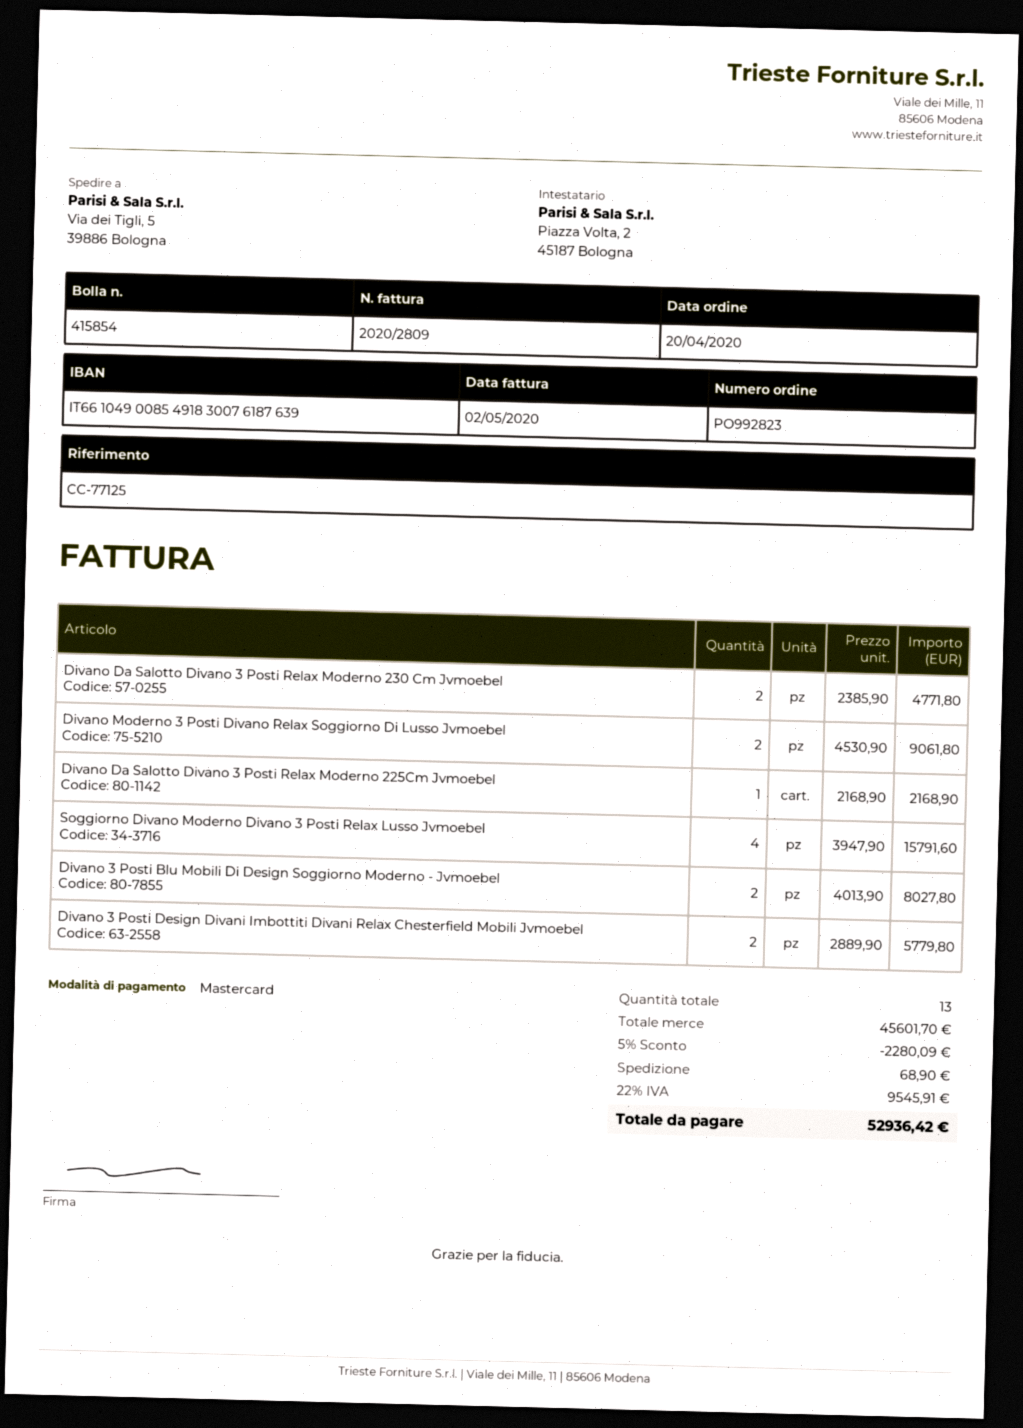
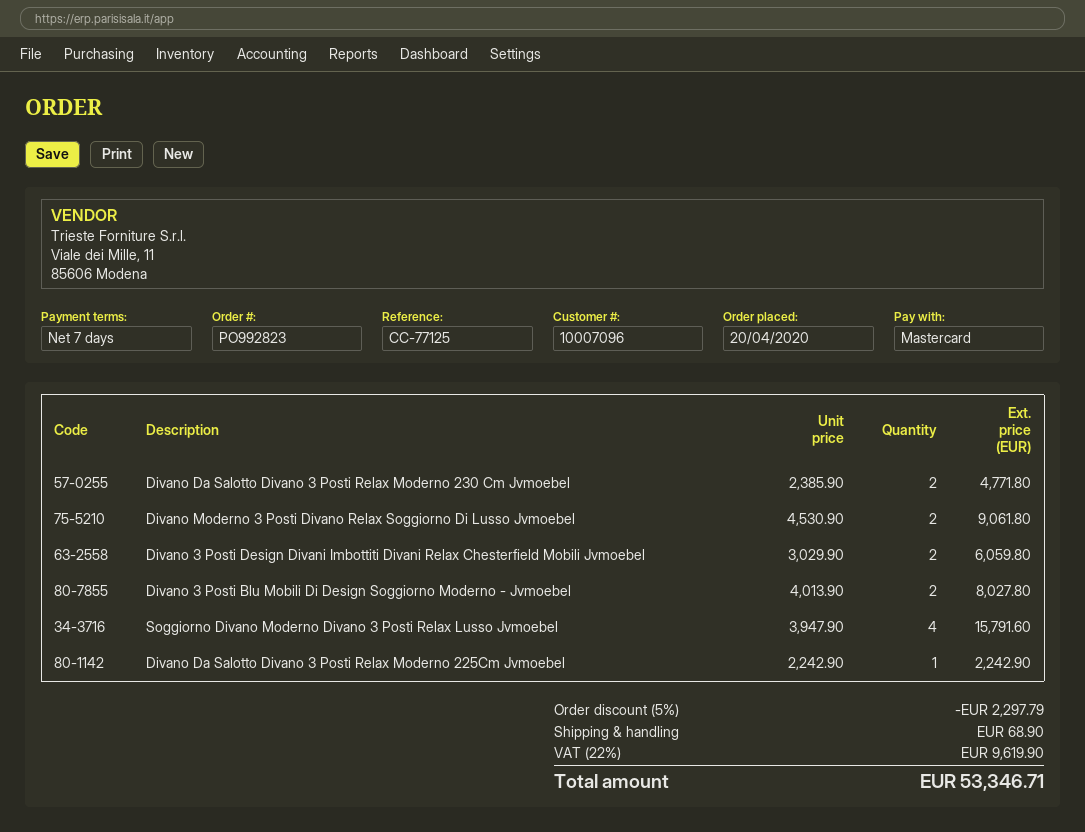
Divano Da Salotto Divano 3 Posti Relax Moderno 225Cm Jvmoebel: 1 x 2168.90 = 2168.90 -> 1 x 2242.90 = 2242.90
Divano 3 Posti Design Divani Imbottiti Divani Relax Chesterfield Mobili Jvmoebel: 2 x 2889.90 = 5779.80 -> 2 x 3029.90 = 6059.80
discount: 5% = 2280.09 -> 5% = 2297.79
tax: 22% = 9545.91 -> 22% = 9619.90
total: 52936.42 -> 53346.71

